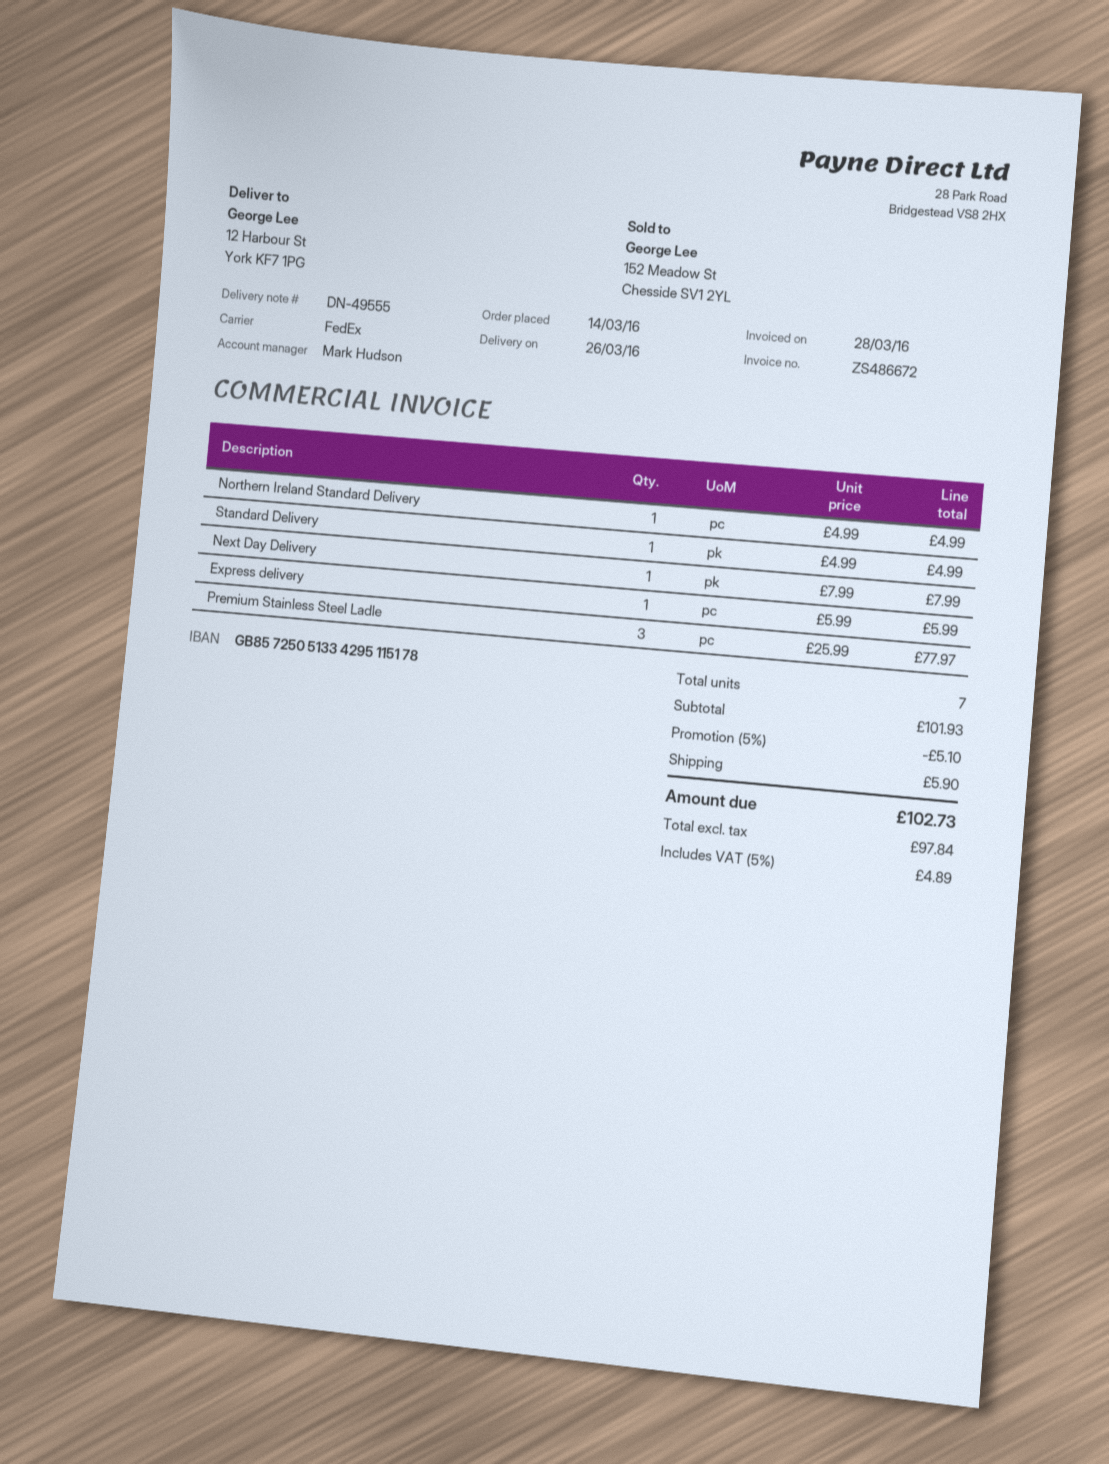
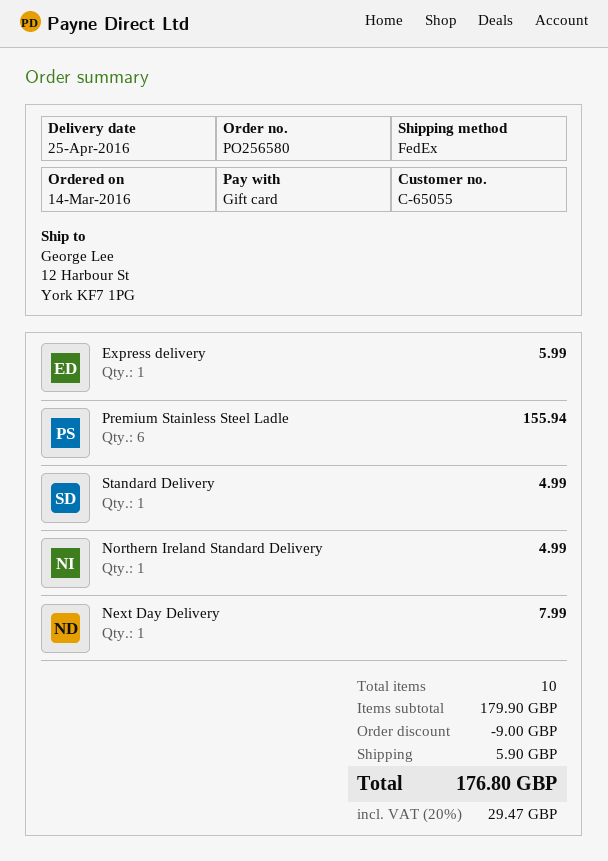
delivery date: 2016-03-26 -> 2016-04-25
Premium Stainless Steel Ladle: 3 for 77.97 -> 6 for 155.94
total quantity: 7 -> 10
subtotal: 101.93 -> 179.90
discount: 5.10 -> 9.00
tax: 5% = 4.89 -> 20% = 29.47
total: 102.73 -> 176.80

